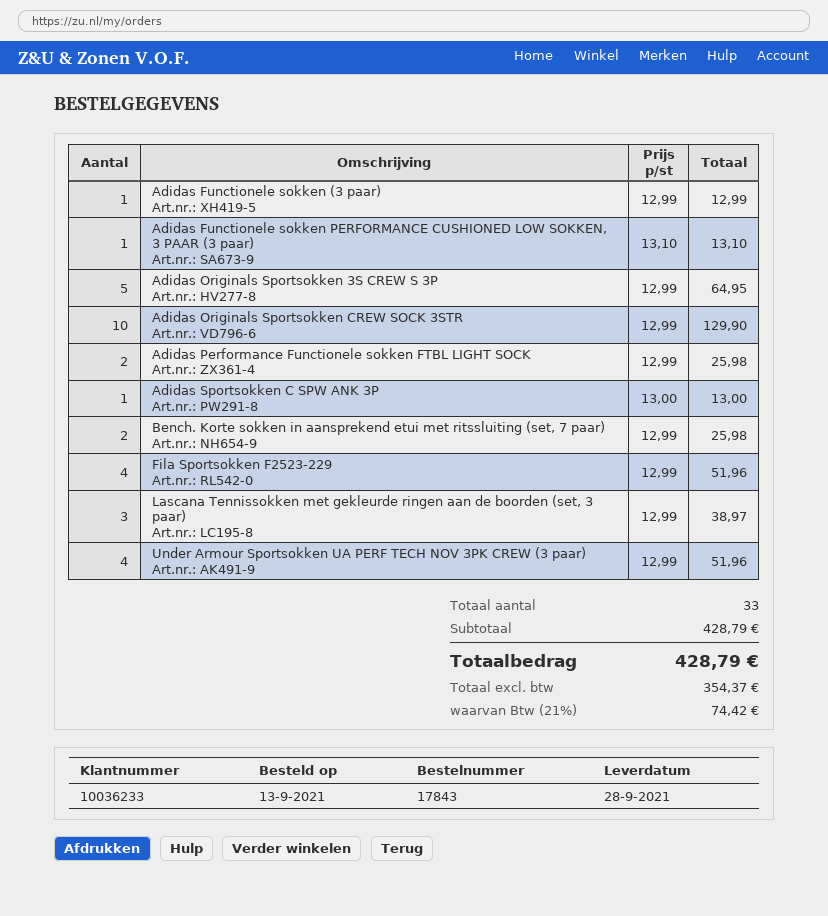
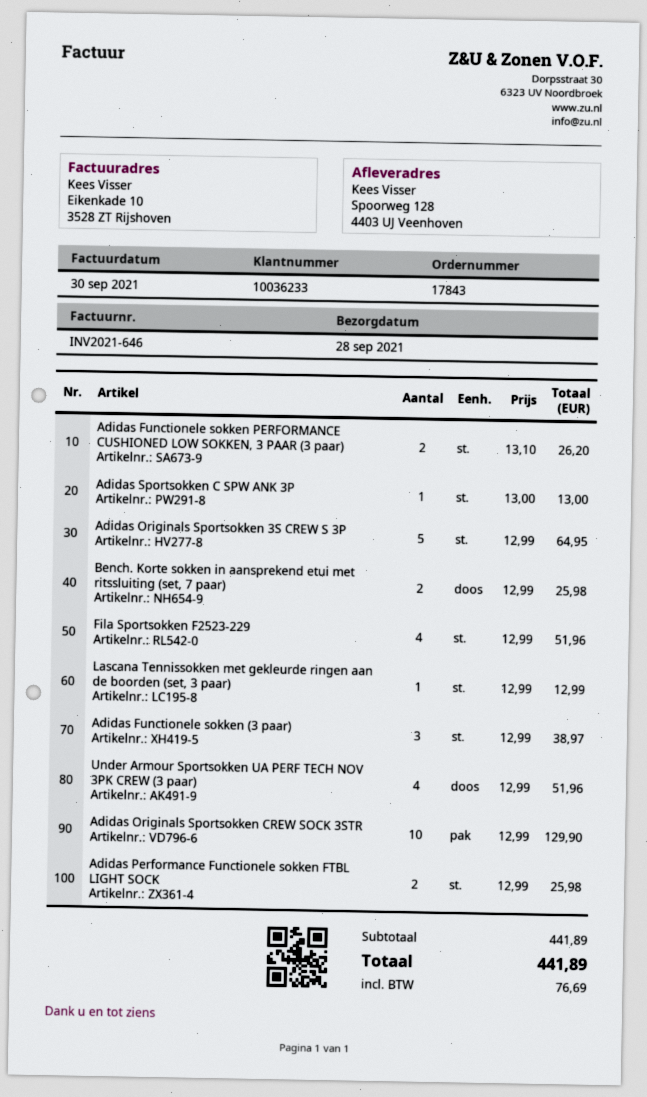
Adidas Functionele sokken (3 paar): 1 x 12.99 = 12.99 -> 3 x 12.99 = 38.97
Adidas Functionele sokken PERFORMANCE CUSHIONED LOW SOKKEN, 3 PAAR (3 paar): 1 x 13.10 = 13.10 -> 2 x 13.10 = 26.20
Lascana Tennissokken met gekleurde ringen aan de boorden (set, 3 paar): 3 x 12.99 = 38.97 -> 1 x 12.99 = 12.99
subtotal: 428.79 -> 441.89
tax: 74.42 -> 76.69
total: 428.79 -> 441.89

